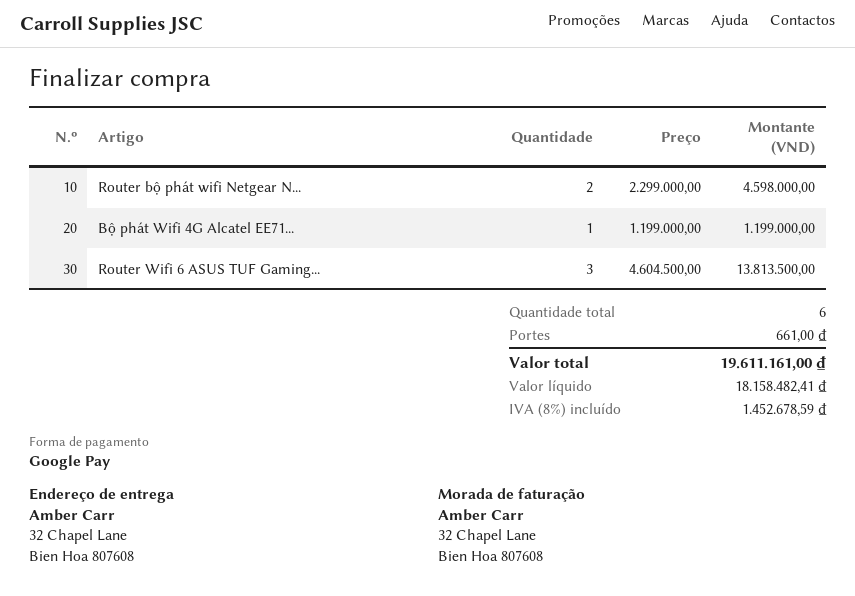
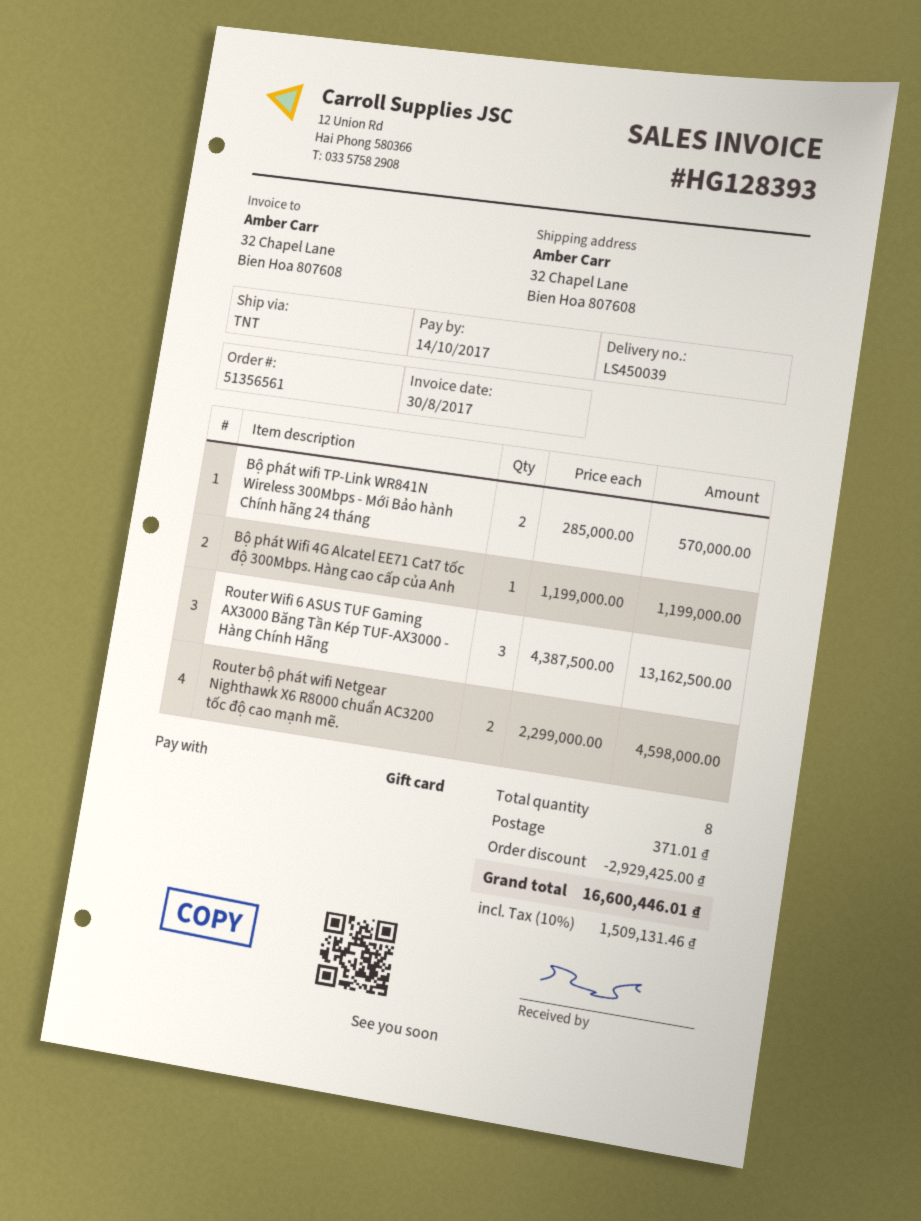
payment method: Google Pay -> gift card
Router Wifi 6 ASUS TUF Gaming...: 3 x 4604500.00 = 13813500.00 -> 3 x 4387500.00 = 13162500.00
Bộ phát wifi TP-Link WR841N Wireless 300Mbps - Mới Bảo hành Chính hãng 24 tháng: none -> 2 x 285000.00 = 570000.00
total quantity: 6 -> 8
discount: none -> 2929425.00
shipping: 661.00 -> 371.01
tax: 8% = 1452678.59 -> 10% = 1509131.46
total: 19611161.00 -> 16600446.01

